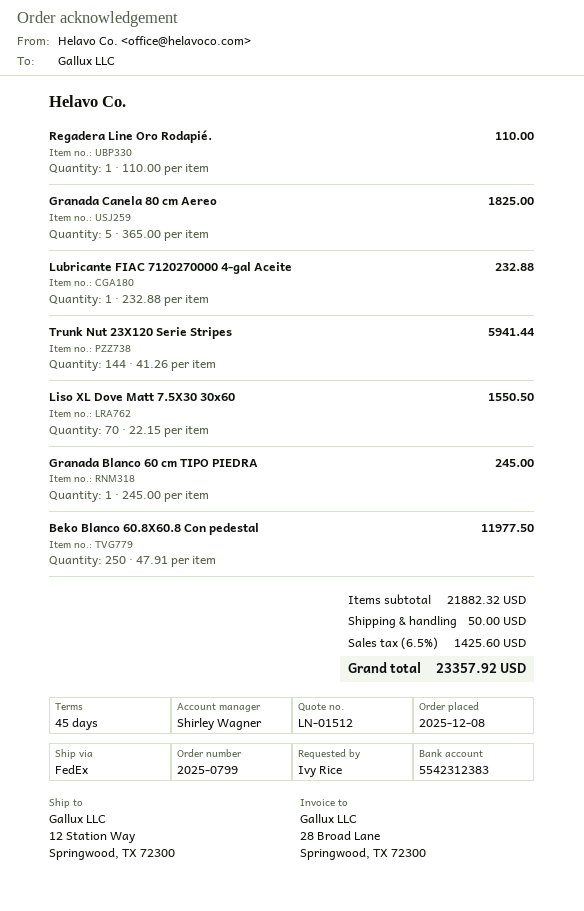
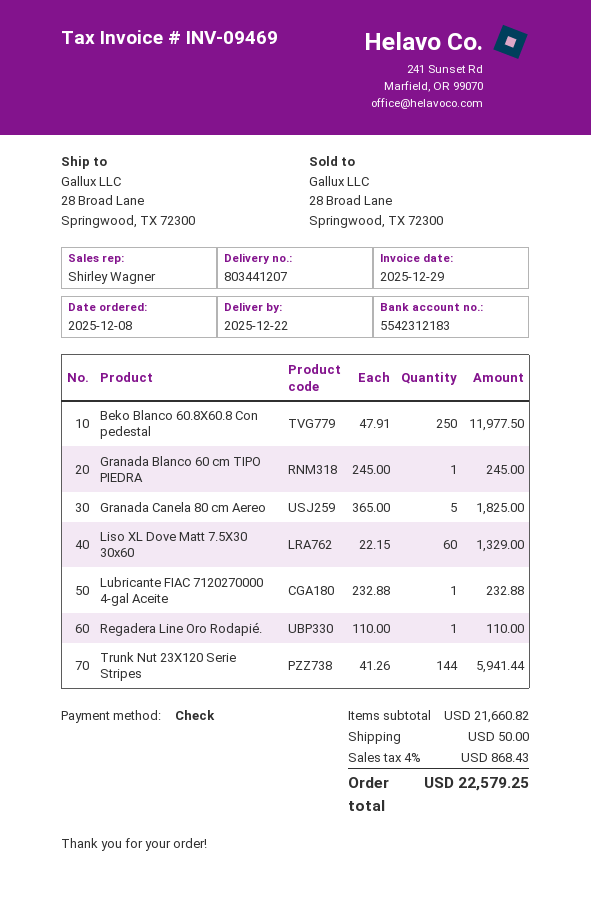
bank account: 5542312383 -> 5542312183
ship to: 12 Station Way, Springwood, TX 72300 -> 28 Broad Lane, Springwood, TX 72300
Liso XL Dove Matt 7.5X30 30x60: 70 x 22.15 = 1550.50 -> 60 x 22.15 = 1329.00
subtotal: 21882.32 -> 21660.82
tax: 6.5% = 1425.60 -> 4% = 868.43
total: 23357.92 -> 22579.25

